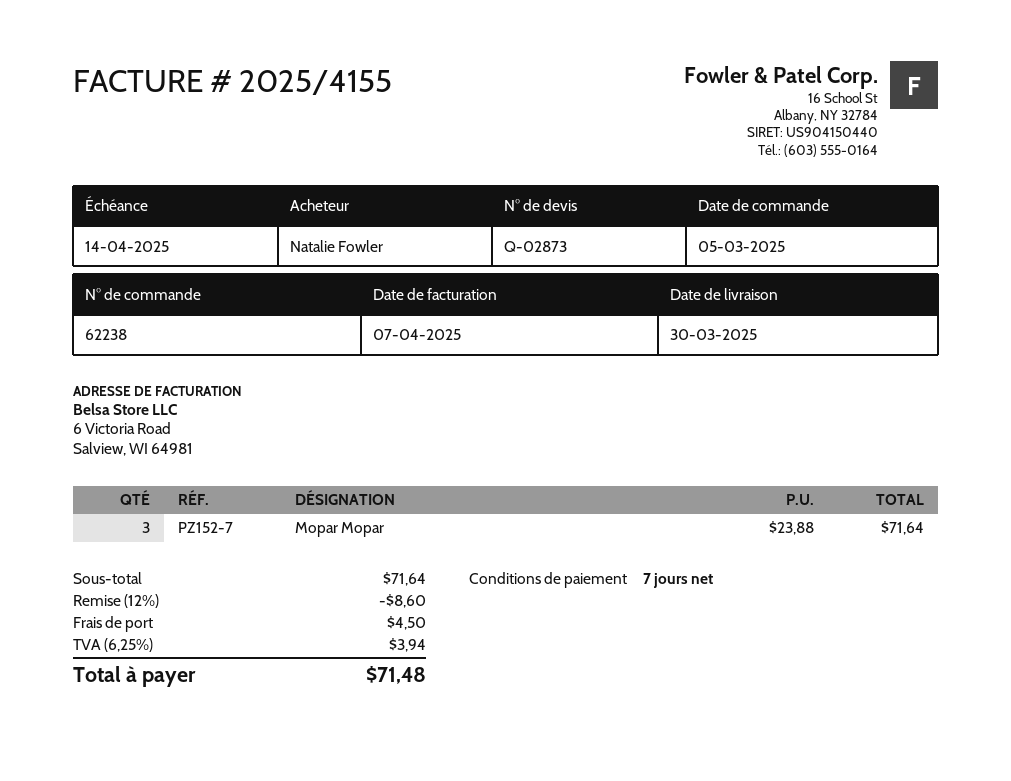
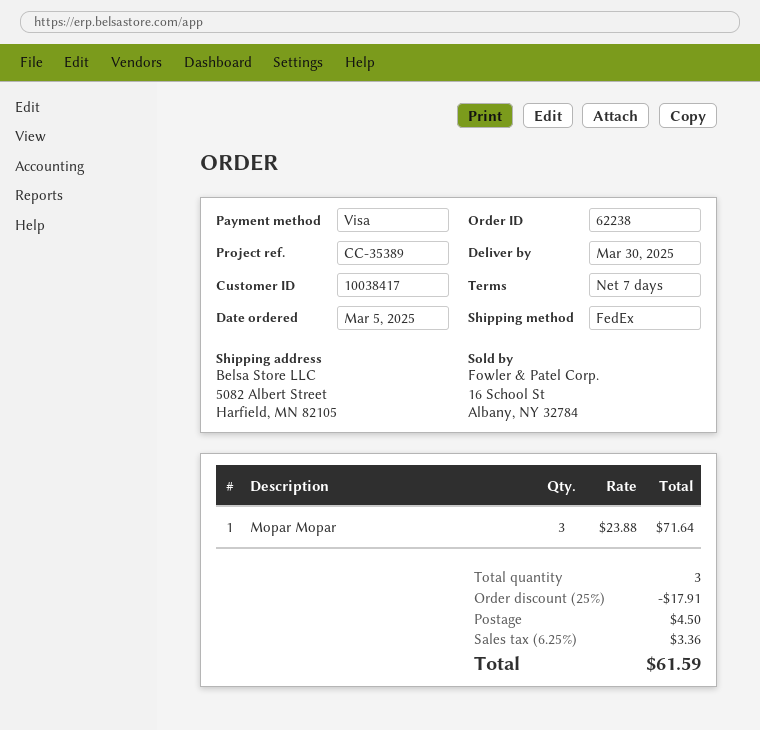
discount: 12% = 8.60 -> 25% = 17.91
tax: 6.25% = 3.94 -> 6.25% = 3.36
total: 71.48 -> 61.59

